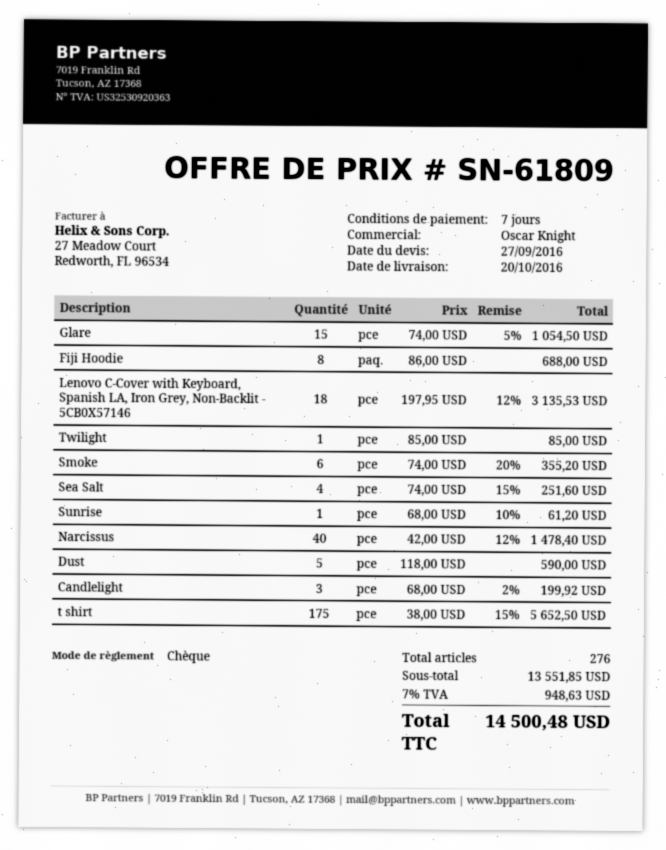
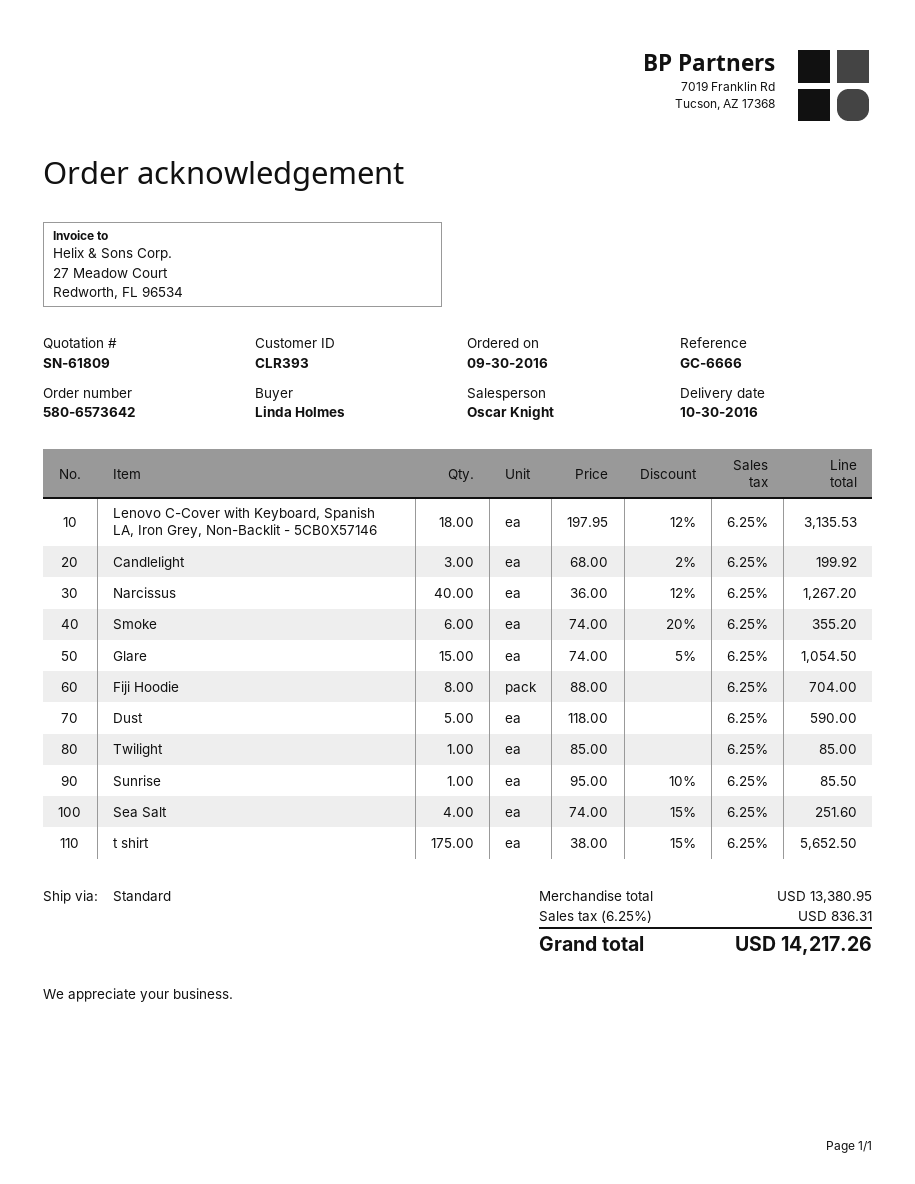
delivery date: 2016-10-20 -> 2016-10-30
Fiji Hoodie: 8 x 86.00 = 688.00 -> 8 x 88.00 = 704.00
Sunrise: 1 x 68.00 - 10% = 61.20 -> 1 x 95.00 - 10% = 85.50
Narcissus: 40 x 42.00 - 12% = 1478.40 -> 40 x 36.00 - 12% = 1267.20
subtotal: 13551.85 -> 13380.95
tax: 7% = 948.63 -> 6.25% = 836.31
total: 14500.48 -> 14217.26

